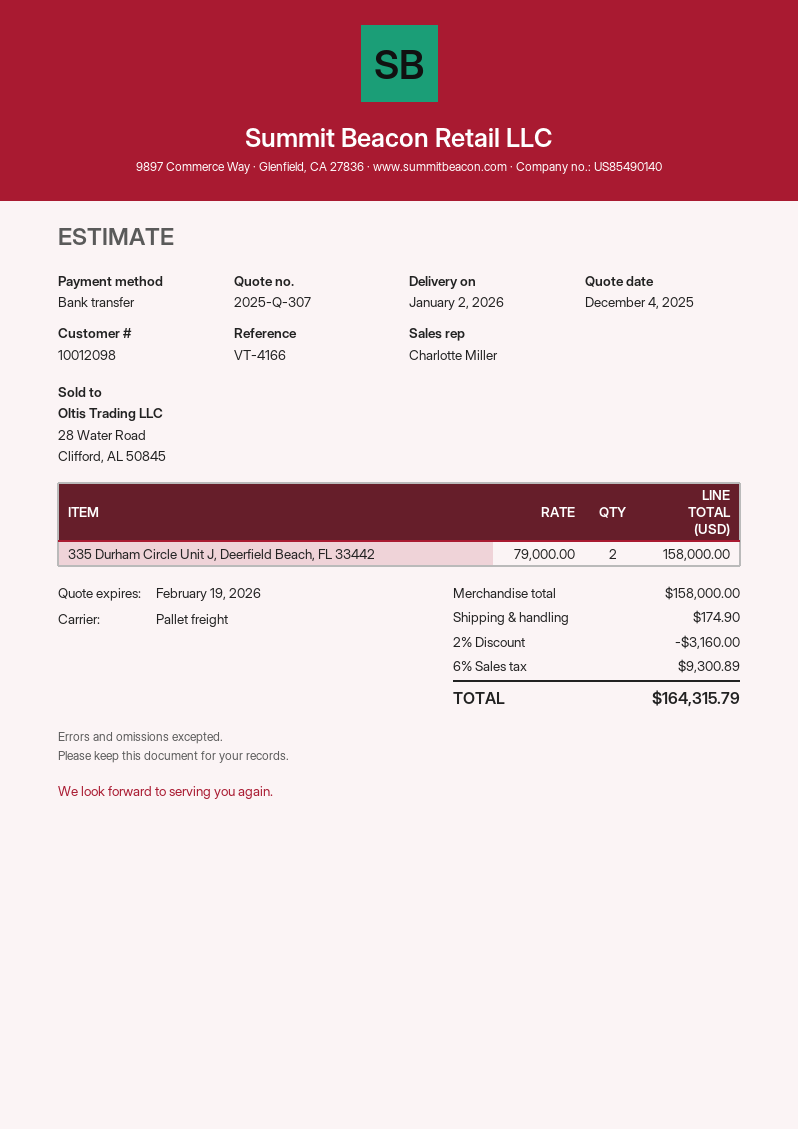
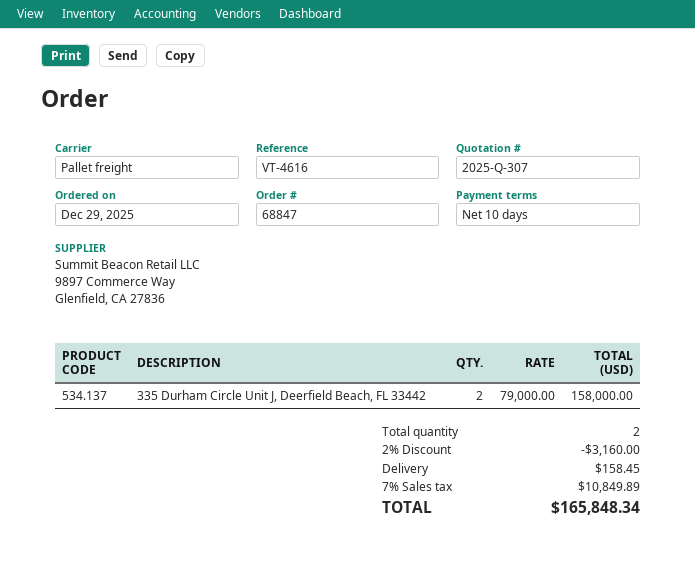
reference: VT-4166 -> VT-4616
shipping: 174.90 -> 158.45
tax: 6% = 9300.89 -> 7% = 10849.89
total: 164315.79 -> 165848.34

